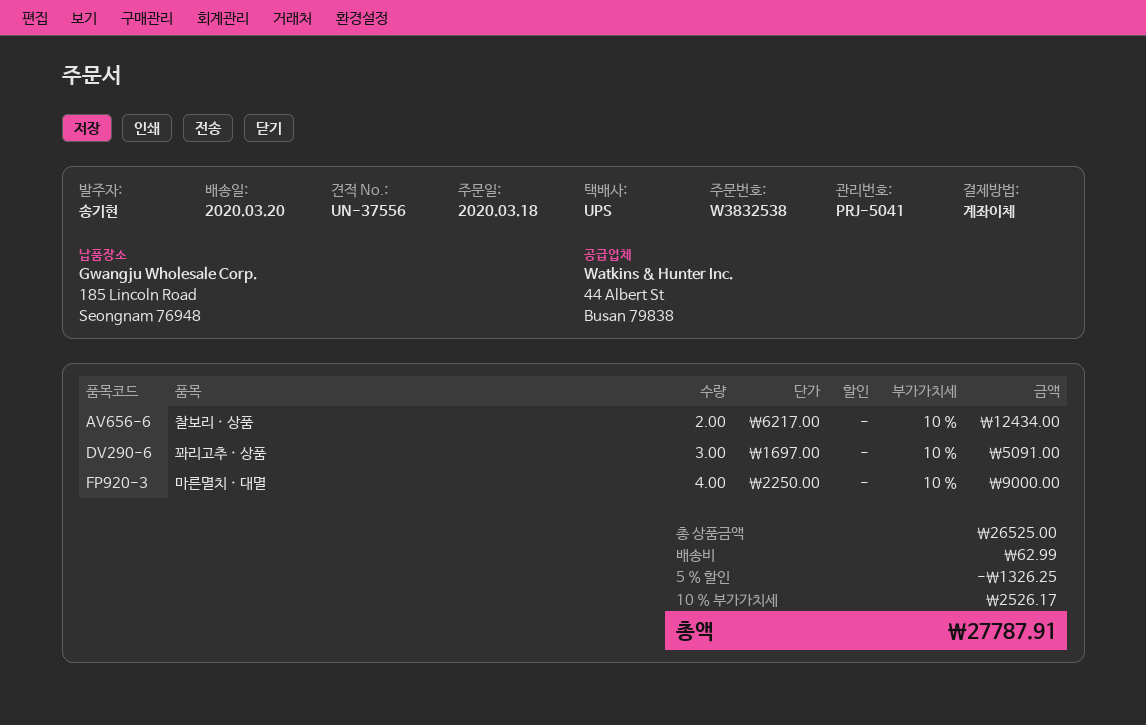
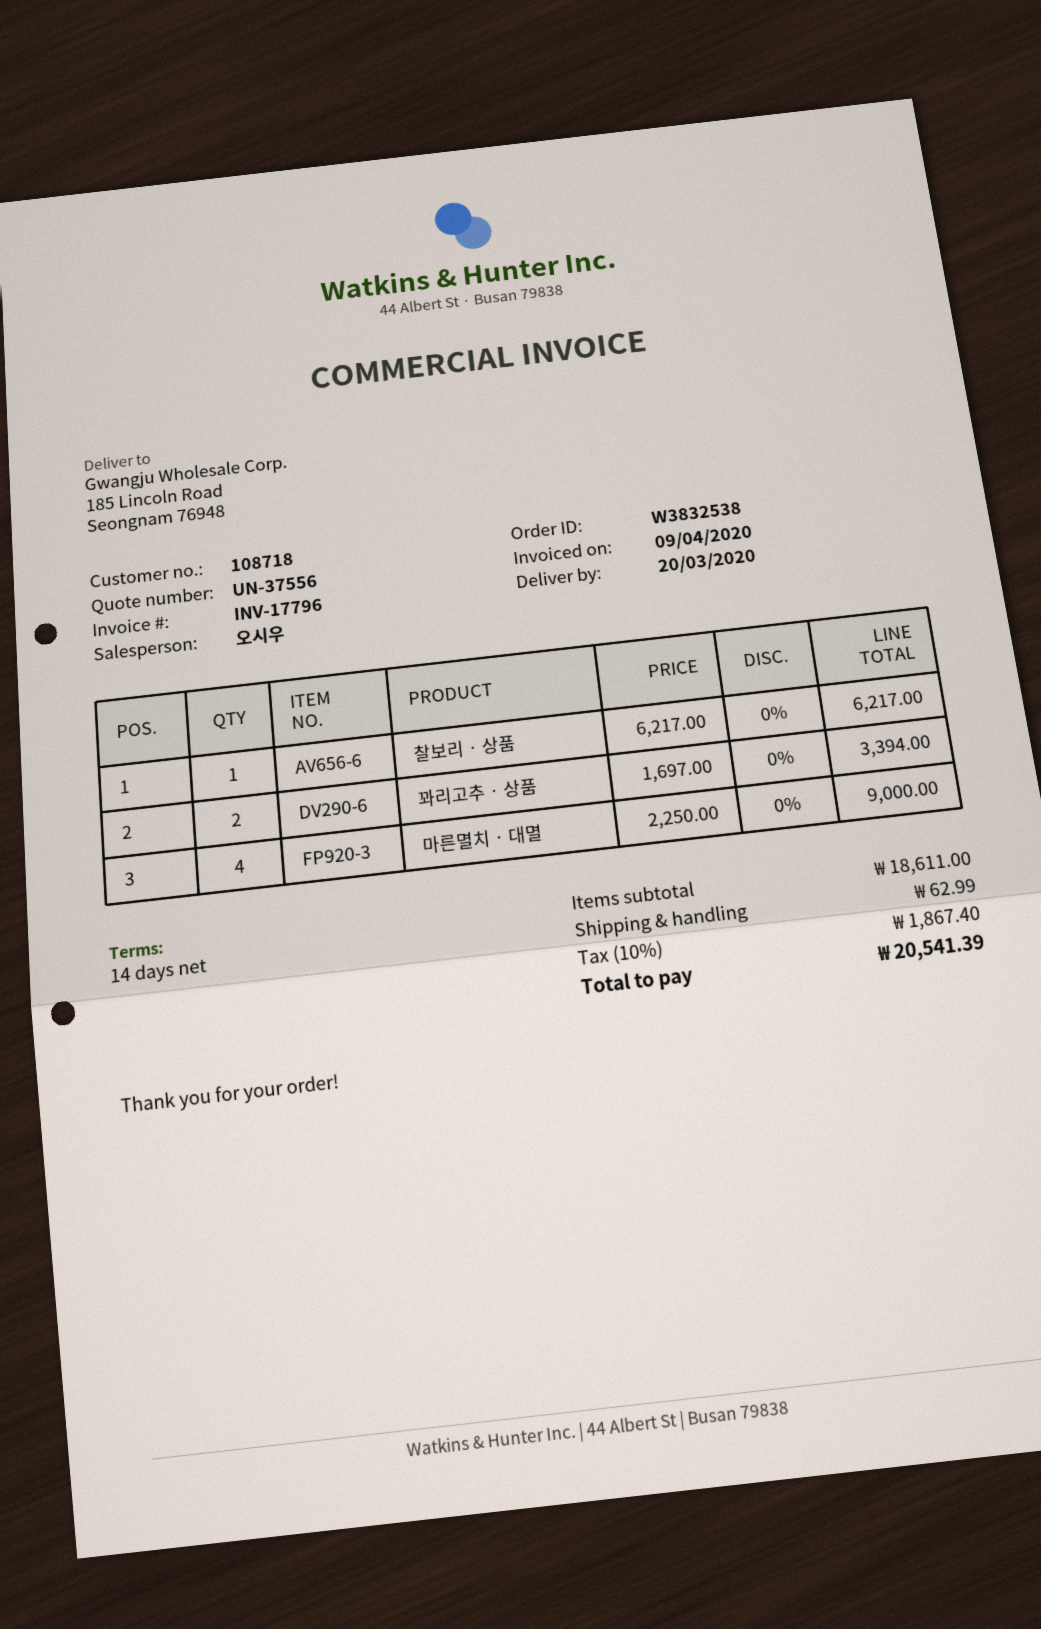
찰보리 · 상품: 2 x 6217.00 = 12434.00 -> 1 x 6217.00 = 6217.00
꽈리고추 · 상품: 3 x 1697.00 = 5091.00 -> 2 x 1697.00 = 3394.00
subtotal: 26525.00 -> 18611.00
discount: 5% = 1326.25 -> none
tax: 10% = 2526.17 -> 10% = 1867.40
total: 27787.91 -> 20541.39

